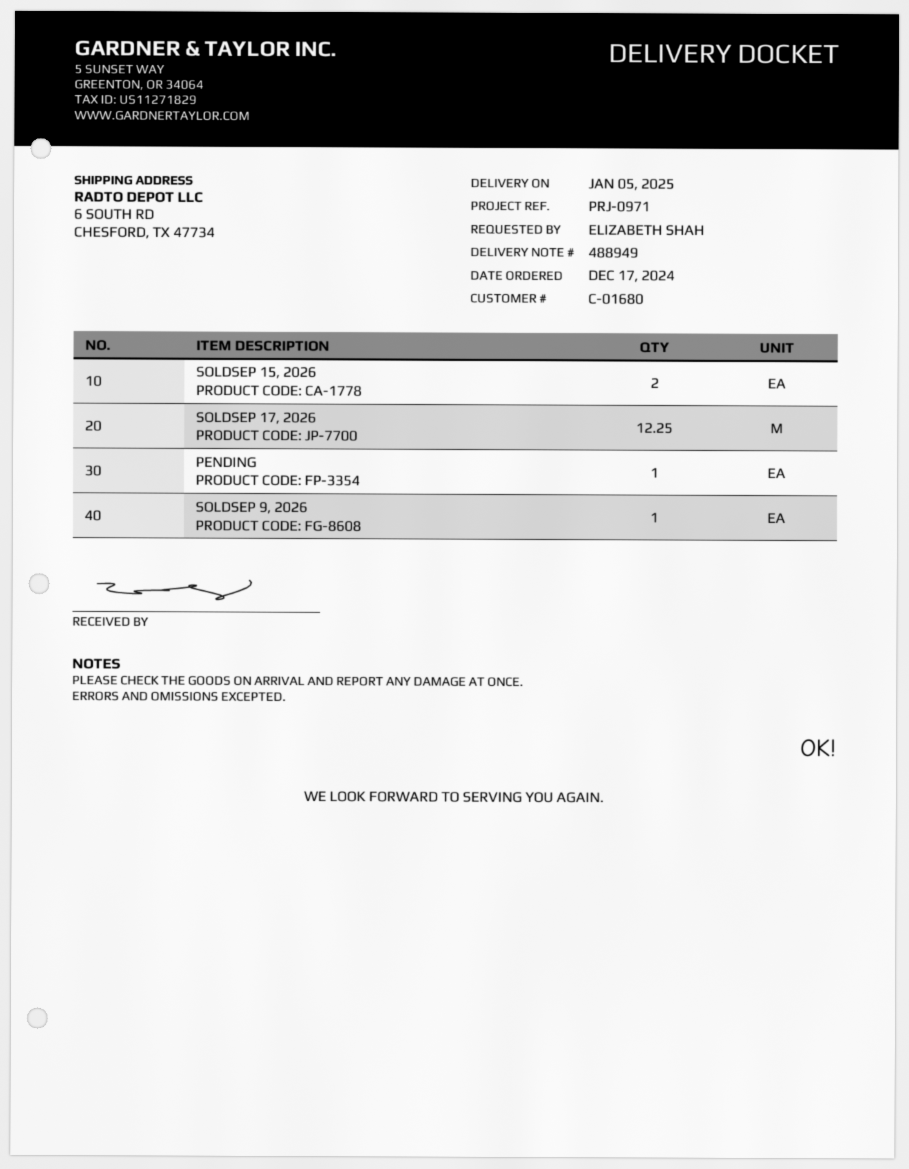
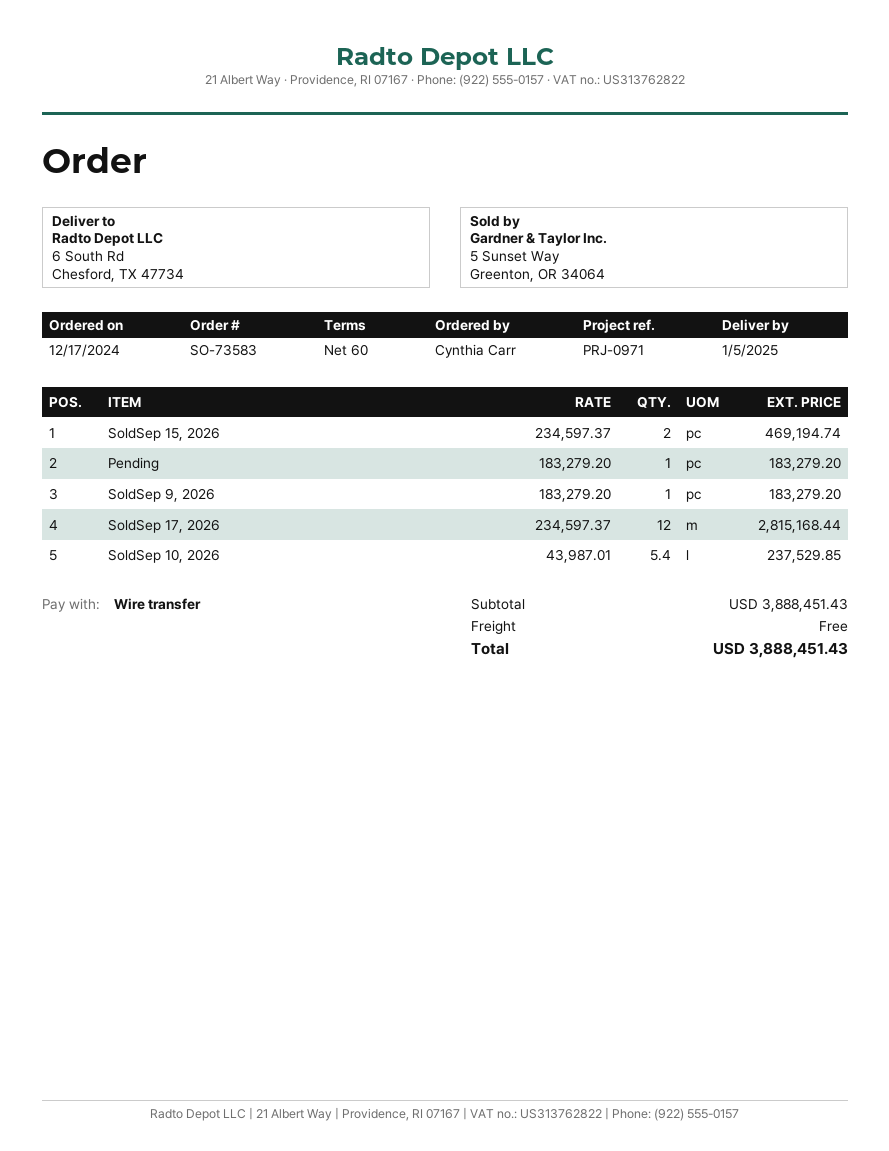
ordered by: ELIZABETH SHAH -> Cynthia Carr
SOLDSEP 17, 2026: 12.25 -> 12
SoldSep 10, 2026: none -> 5.4

